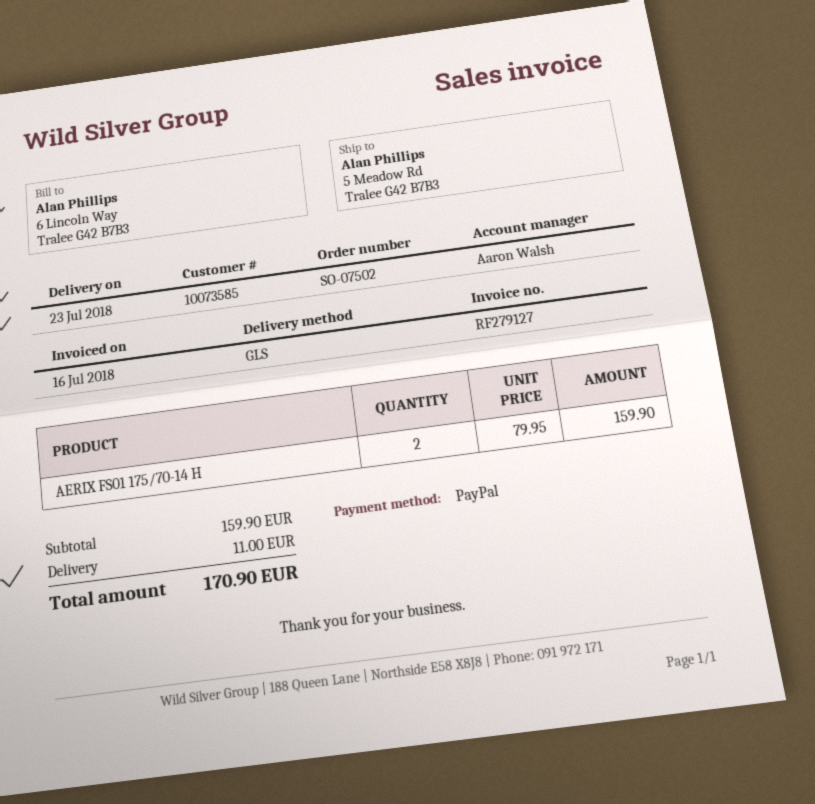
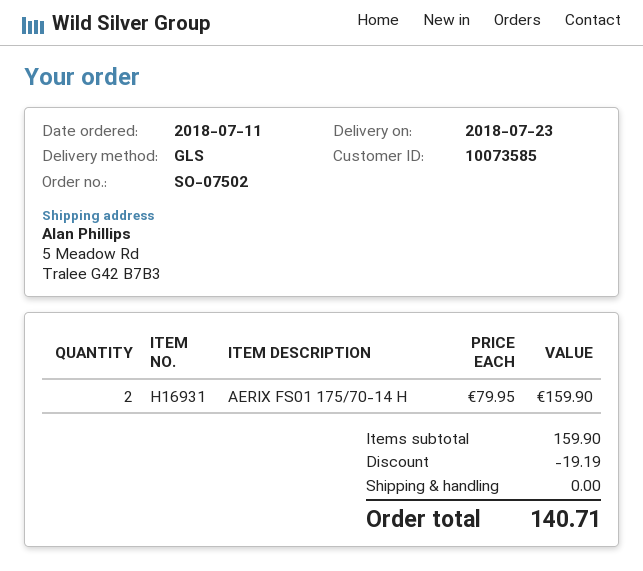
discount: none -> 19.19
shipping: 11.00 -> 0.00
total: 170.90 -> 140.71

